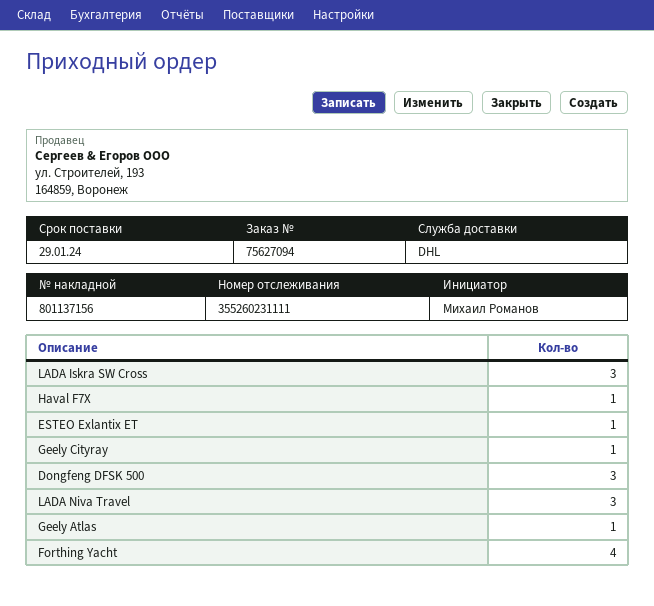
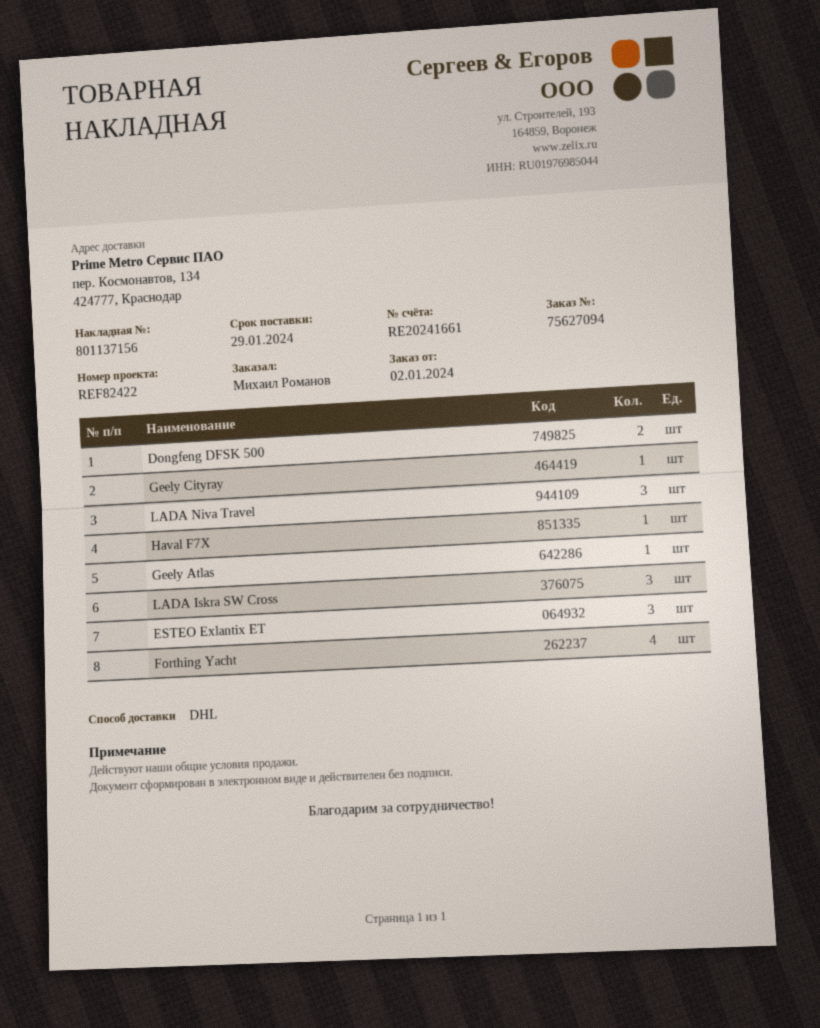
ESTEO Exlantix ET: 1 -> 3
Dongfeng DFSK 500: 3 -> 2

